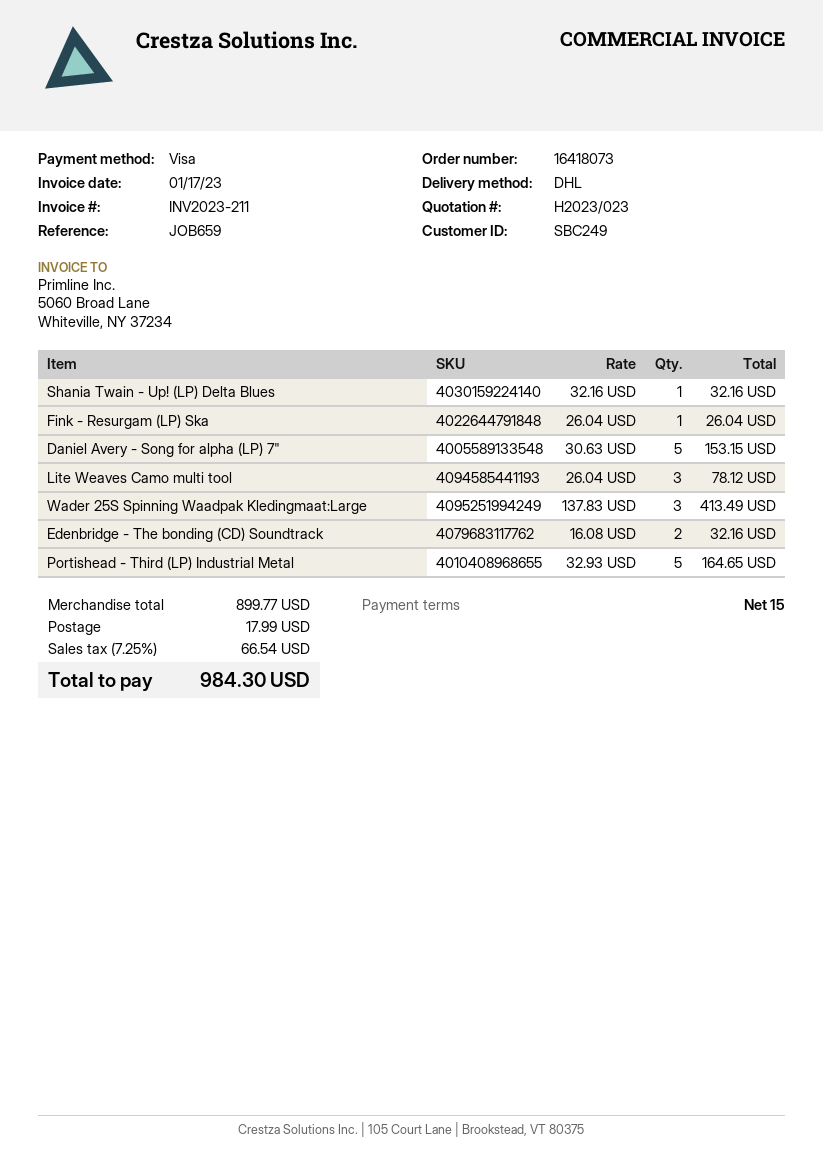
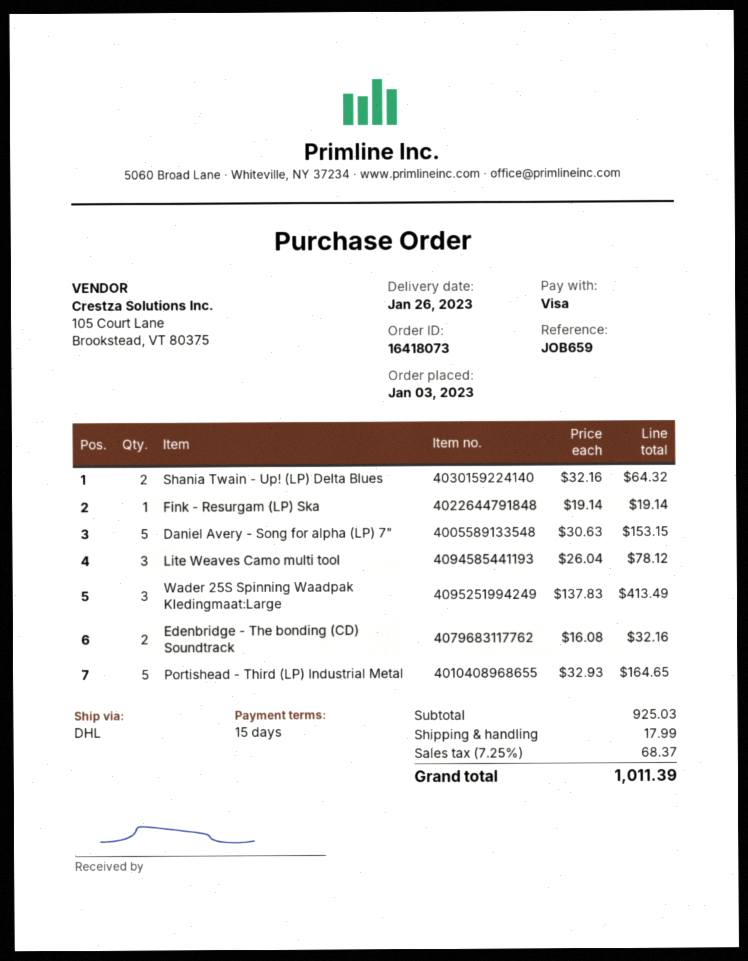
Shania Twain - Up! (LP) Delta Blues: 1 x 32.16 = 32.16 -> 2 x 32.16 = 64.32
Fink - Resurgam (LP) Ska: 1 x 26.04 = 26.04 -> 1 x 19.14 = 19.14
subtotal: 899.77 -> 925.03
tax: 7.25% = 66.54 -> 7.25% = 68.37
total: 984.30 -> 1011.39

